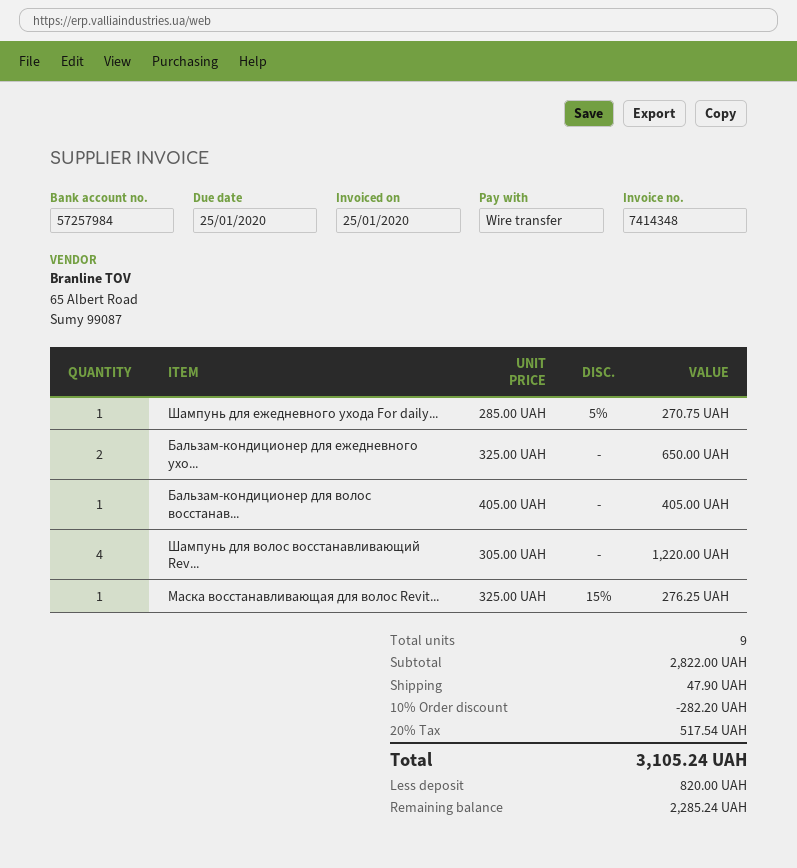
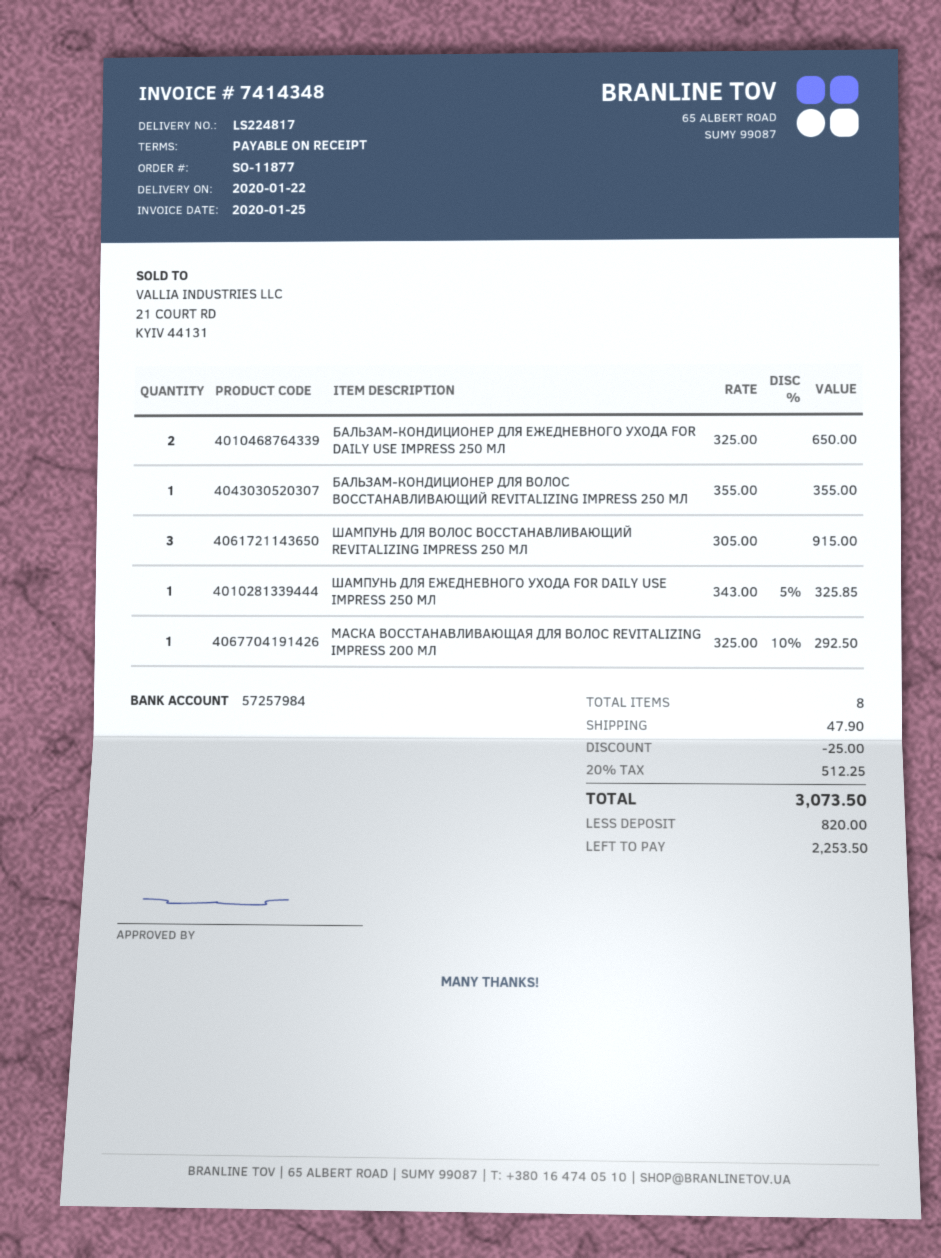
Шампунь для ежедневного ухода For daily...: 1 x 285.00 - 5% = 270.75 -> 1 x 343.00 - 5% = 325.85
Бальзам-кондиционер для волос восстанав...: 1 x 405.00 = 405.00 -> 1 x 355.00 = 355.00
Шампунь для волос восстанавливающий Rev...: 4 x 305.00 = 1220.00 -> 3 x 305.00 = 915.00
Маска восстанавливающая для волос Revit...: 1 x 325.00 - 15% = 276.25 -> 1 x 325.00 - 10% = 292.50
total quantity: 9 -> 8
discount: 282.20 -> 25.00
tax: 20% = 517.54 -> 20% = 512.25
total: 3105.24 -> 3073.50
balance: 2285.24 -> 2253.50

